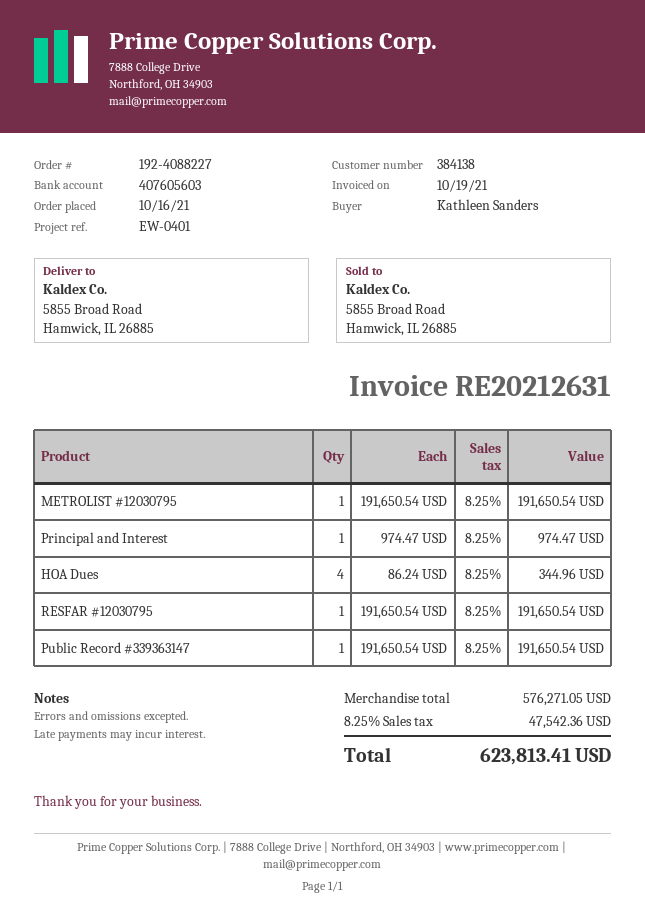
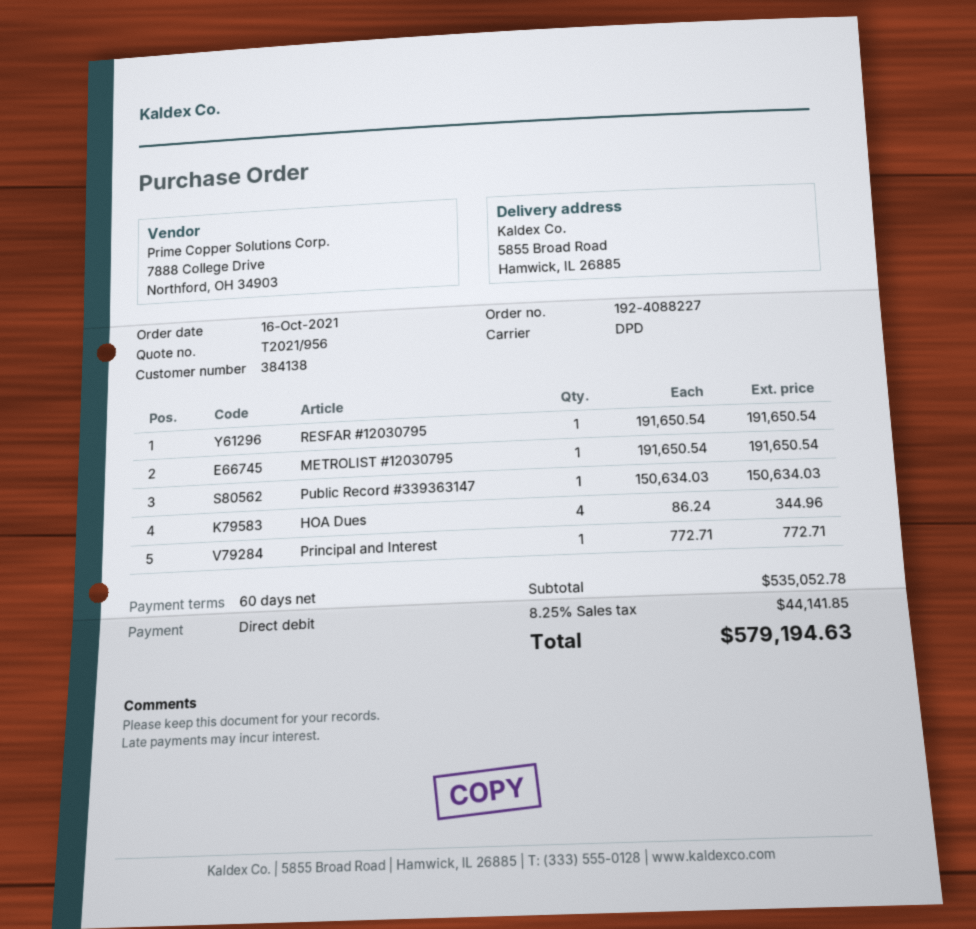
Principal and Interest: 1 x 974.47 = 974.47 -> 1 x 772.71 = 772.71
Public Record #339363147: 1 x 191650.54 = 191650.54 -> 1 x 150634.03 = 150634.03
subtotal: 576271.05 -> 535052.78
tax: 8.25% = 47542.36 -> 8.25% = 44141.85
total: 623813.41 -> 579194.63

